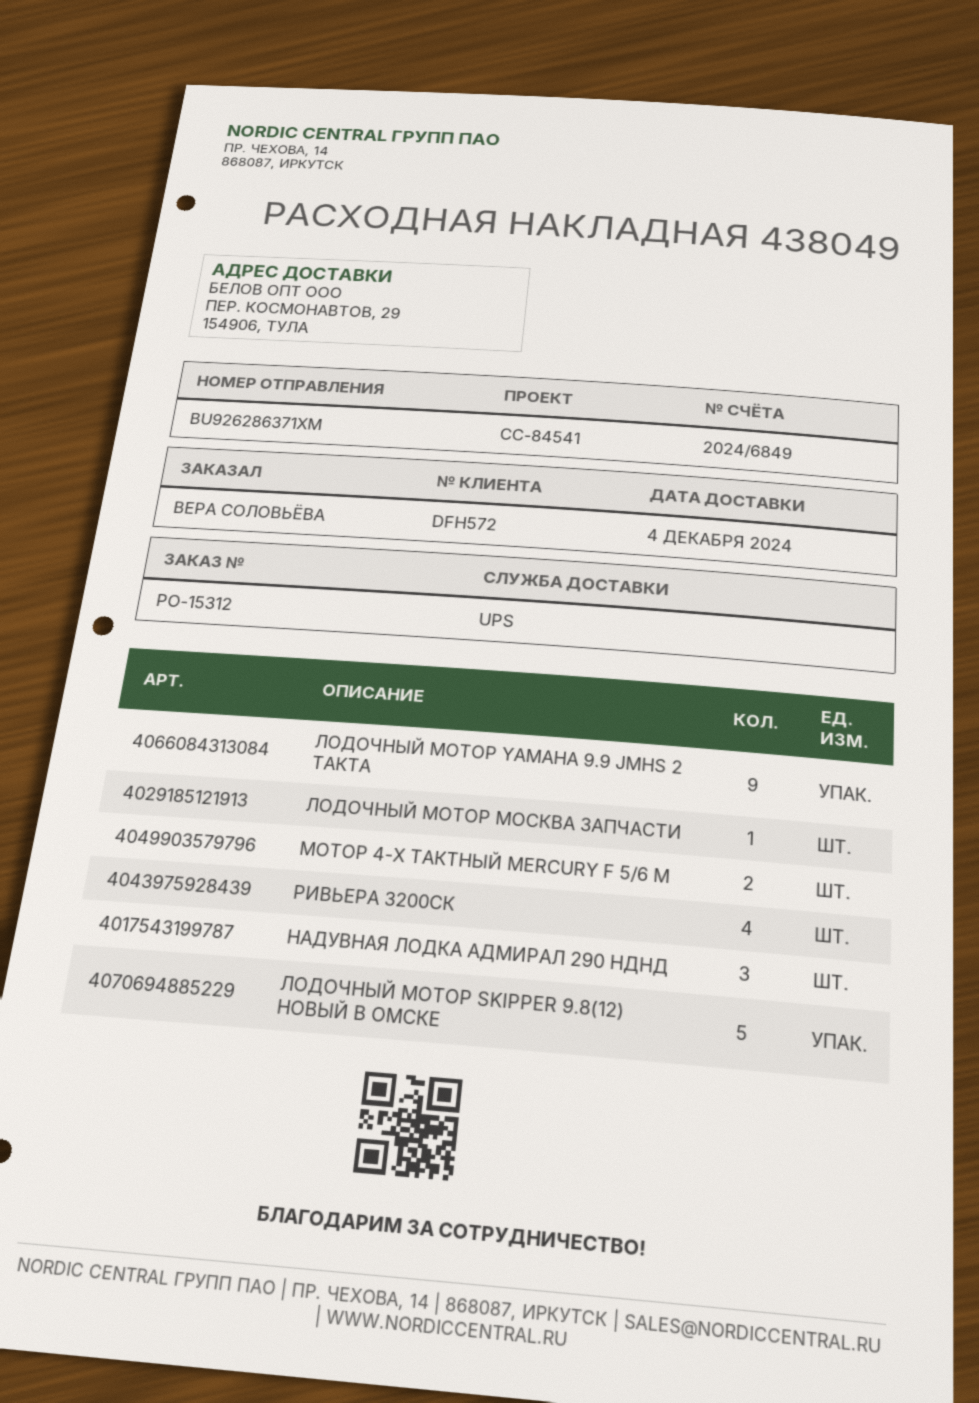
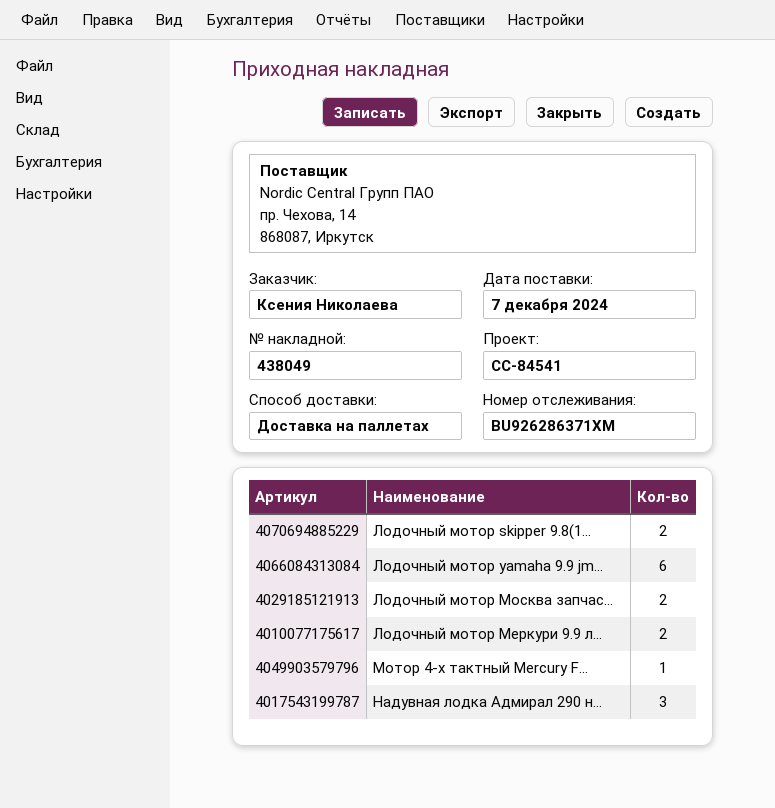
delivery date: 2024-12-04 -> 2024-12-07
ordered by: ВЕРА СОЛОВЬЁВА -> Ксения Николаева
shipping method: UPS -> pallet freight
ЛОДОЧНЫЙ МОТОР YAMAHA 9.9 JMHS 2 ТАКТА: 9 -> 6
ЛОДОЧНЫЙ МОТОР МОСКВА ЗАПЧАСТИ: 1 -> 2
МОТОР 4-Х ТАКТНЫЙ MERCURY F 5/6 M: 2 -> 1
РИВЬЕРА 3200СК: 4 -> none
ЛОДОЧНЫЙ МОТОР SKIPPER 9.8(12) НОВЫЙ В ОМСКЕ: 5 -> 2
Лодочный мотор Меркури 9.9 л...: none -> 2

